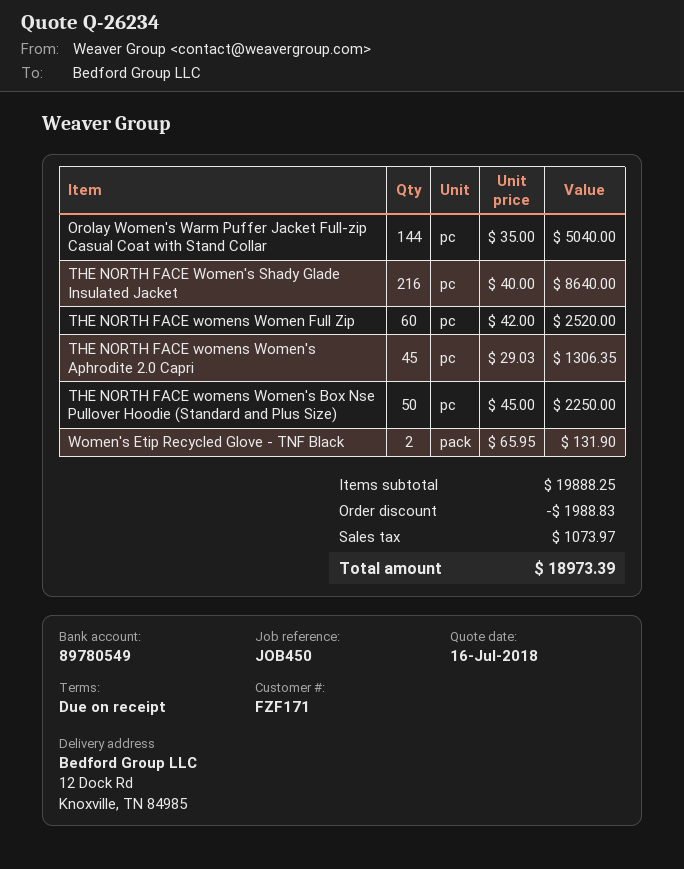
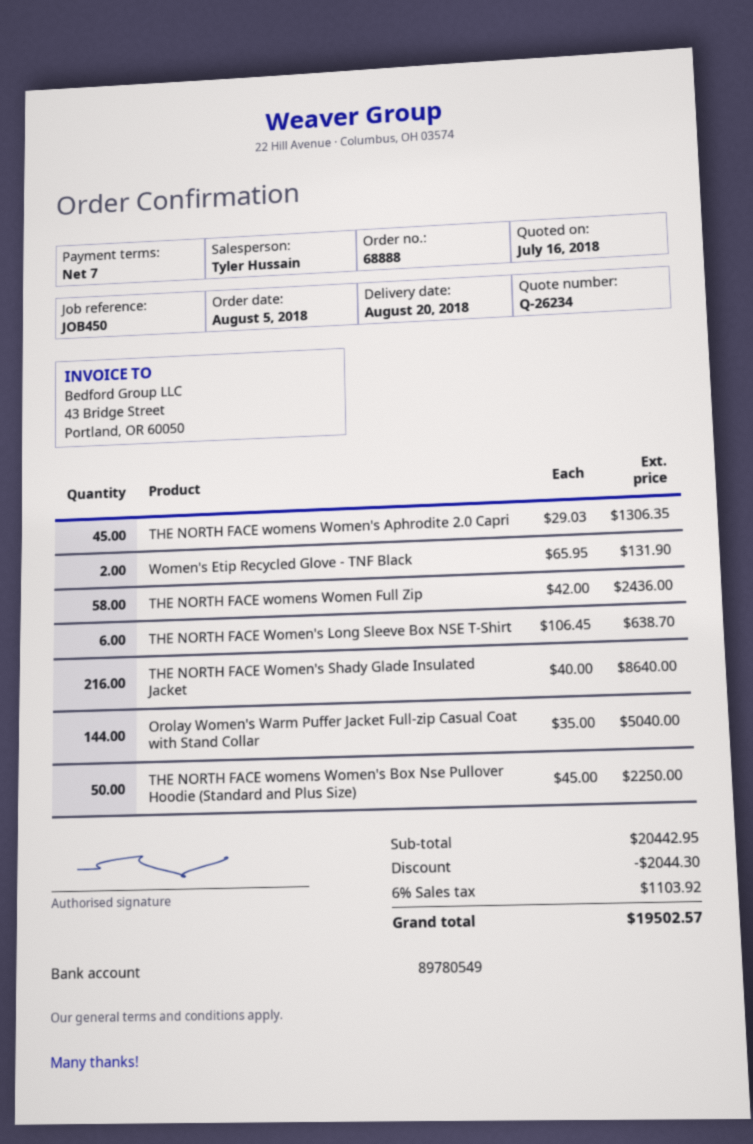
payment terms: on receipt -> 7 days
THE NORTH FACE womens Women Full Zip: 60 x 42.00 = 2520.00 -> 58 x 42.00 = 2436.00
THE NORTH FACE Women's Long Sleeve Box NSE T-Shirt: none -> 6 x 106.45 = 638.70
subtotal: 19888.25 -> 20442.95
discount: 1988.83 -> 2044.30
tax: 1073.97 -> 1103.92
total: 18973.39 -> 19502.57

